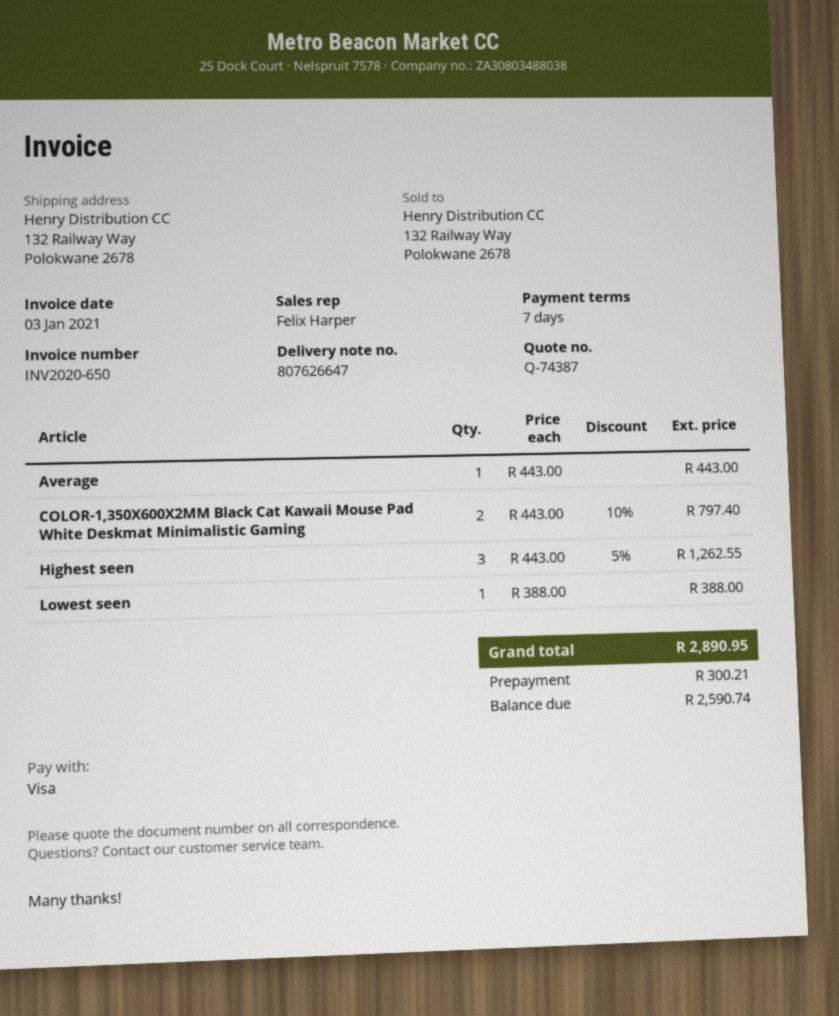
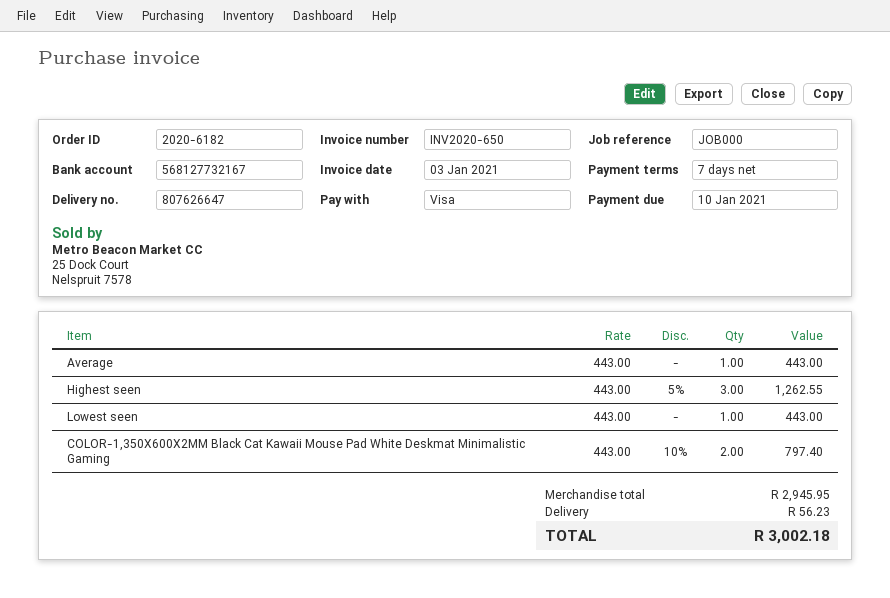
Lowest seen: 1 x 388.00 = 388.00 -> 1 x 443.00 = 443.00
shipping: none -> 56.23
total: 2890.95 -> 3002.18

